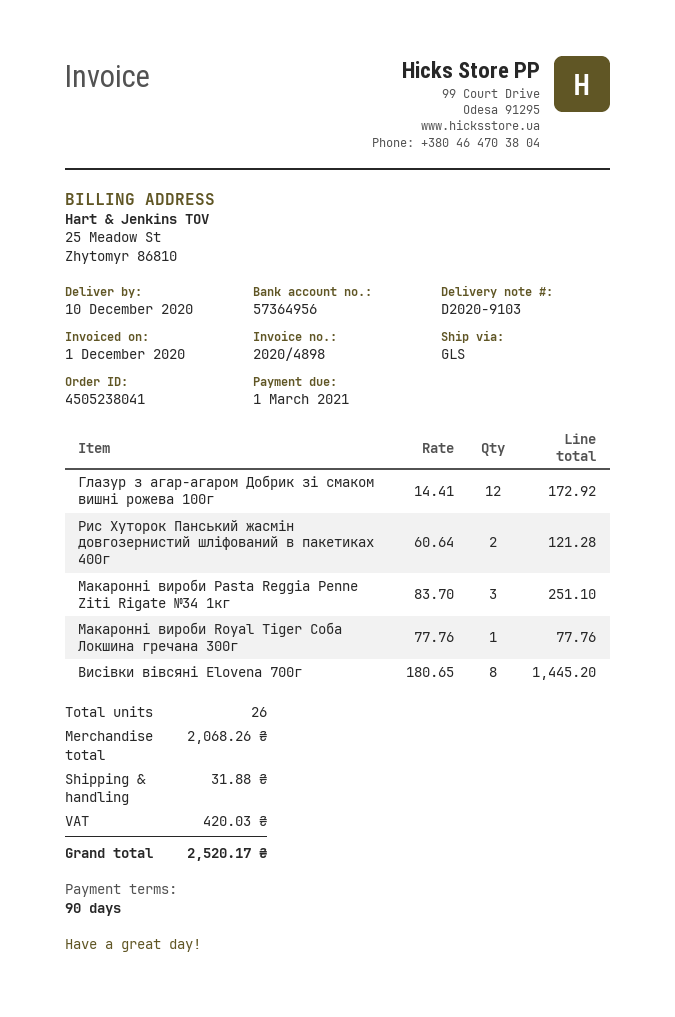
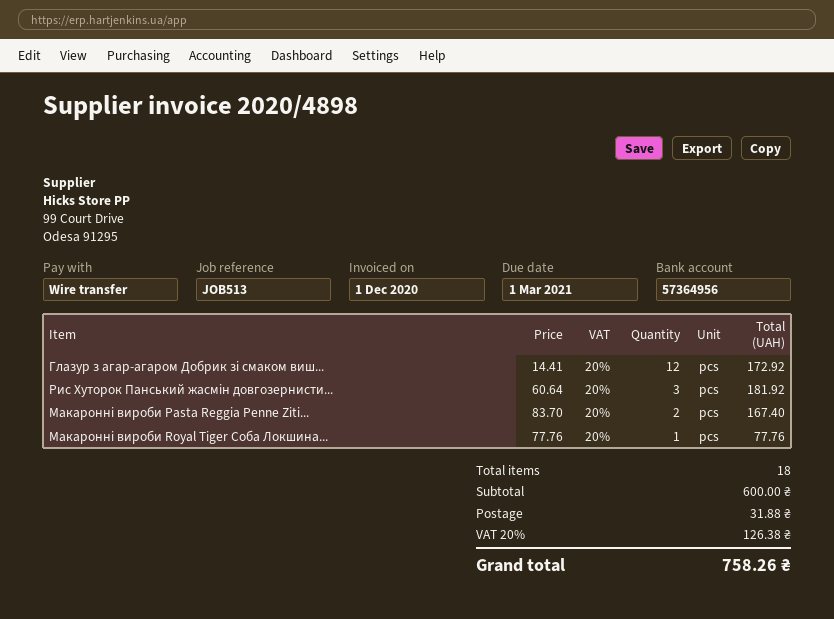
Рис Хуторок Панський жасмін довгозернистий шліфований в пакетиках 400г: 2 x 60.64 = 121.28 -> 3 x 60.64 = 181.92
Макаронні вироби Pasta Reggia Penne Ziti Rigate №34 1кг: 3 x 83.70 = 251.10 -> 2 x 83.70 = 167.40
Висівки вівсяні Elovena 700г: 8 x 180.65 = 1445.20 -> none
total quantity: 26 -> 18
subtotal: 2068.26 -> 600.00
tax: 420.03 -> 126.38
total: 2520.17 -> 758.26

